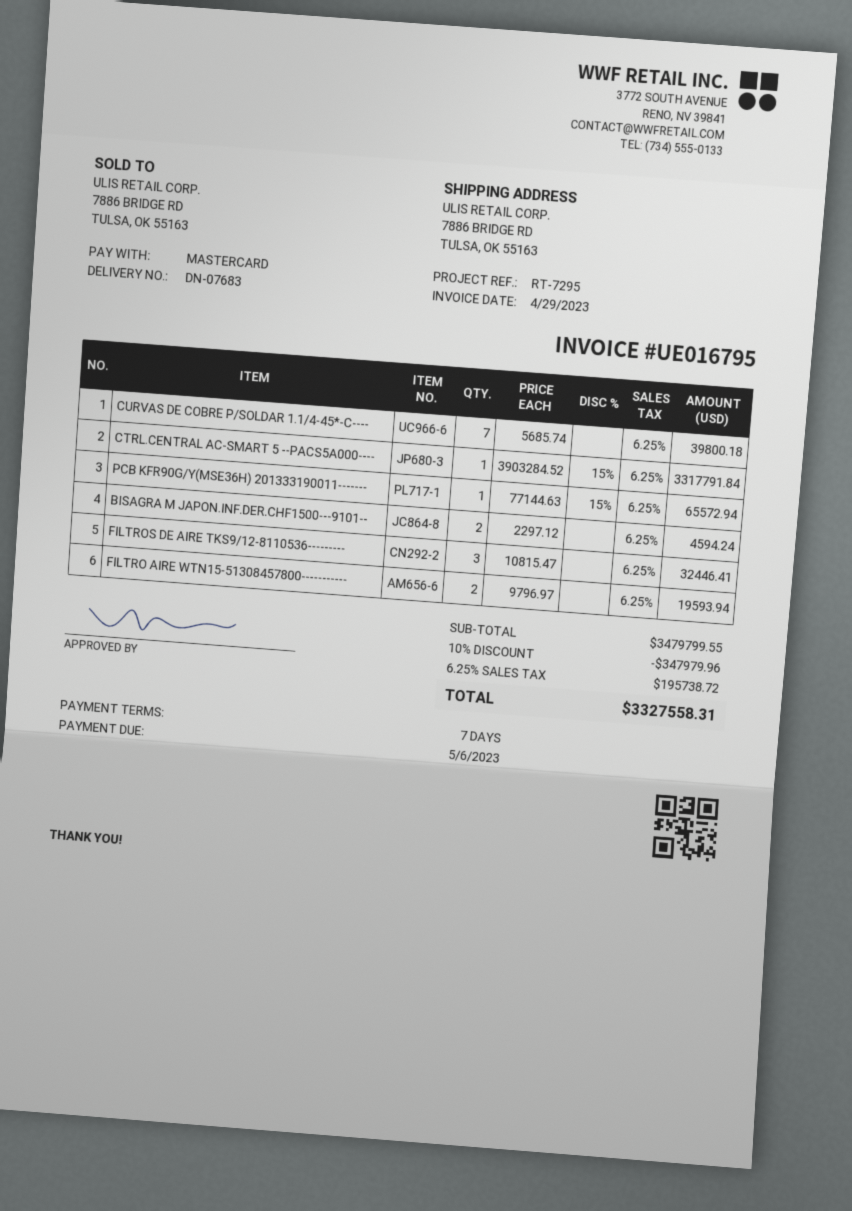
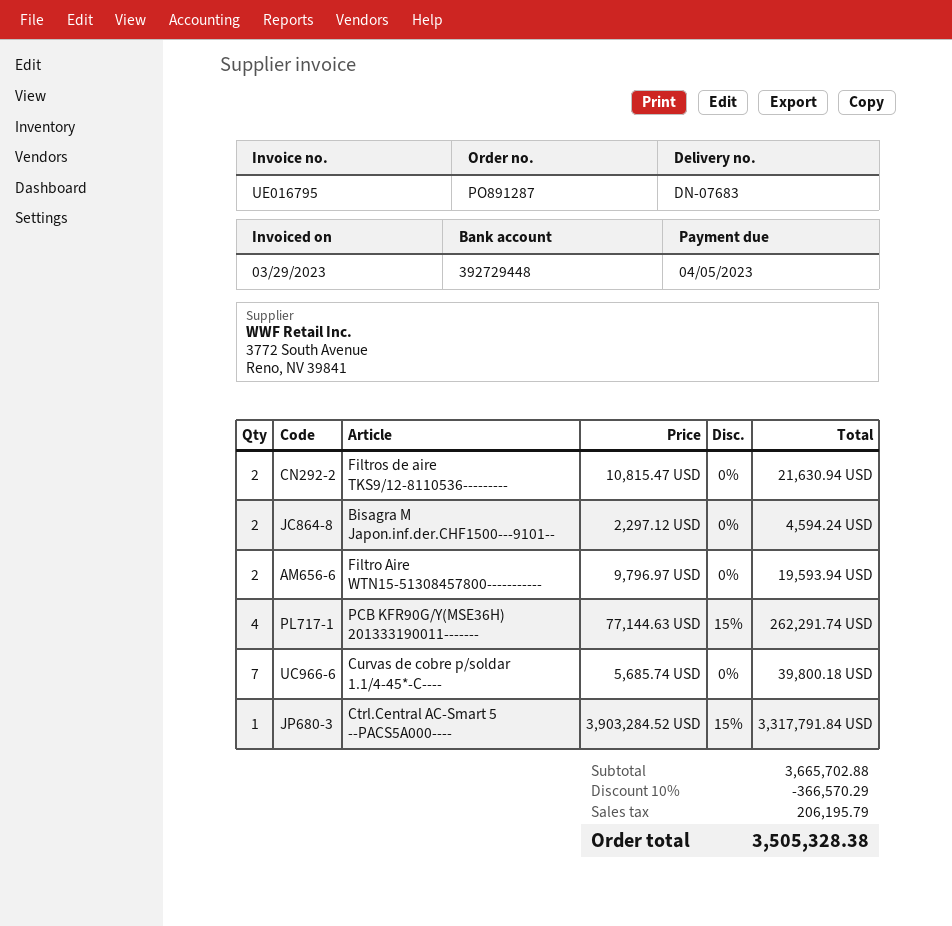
invoice date: 2023-04-29 -> 2023-03-29
due date: 2023-05-06 -> 2023-04-05
PCB KFR90G/Y(MSE36H) 201333190011-------: 1 x 77144.63 - 15% = 65572.94 -> 4 x 77144.63 - 15% = 262291.74
FILTROS DE AIRE TKS9/12-8110536---------: 3 x 10815.47 = 32446.41 -> 2 x 10815.47 = 21630.94
subtotal: 3479799.55 -> 3665702.88
discount: 10% = 347979.96 -> 10% = 366570.29
tax: 195738.72 -> 206195.79
total: 3327558.31 -> 3505328.38

